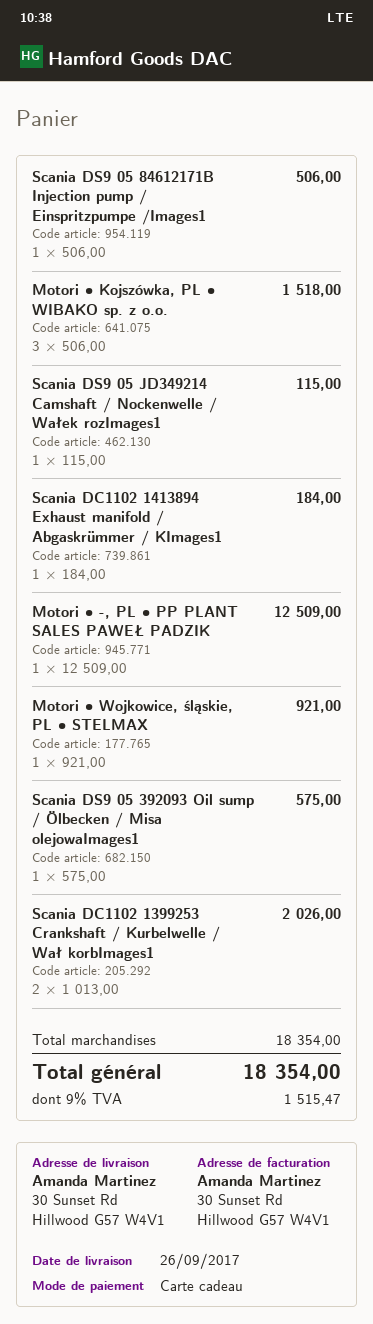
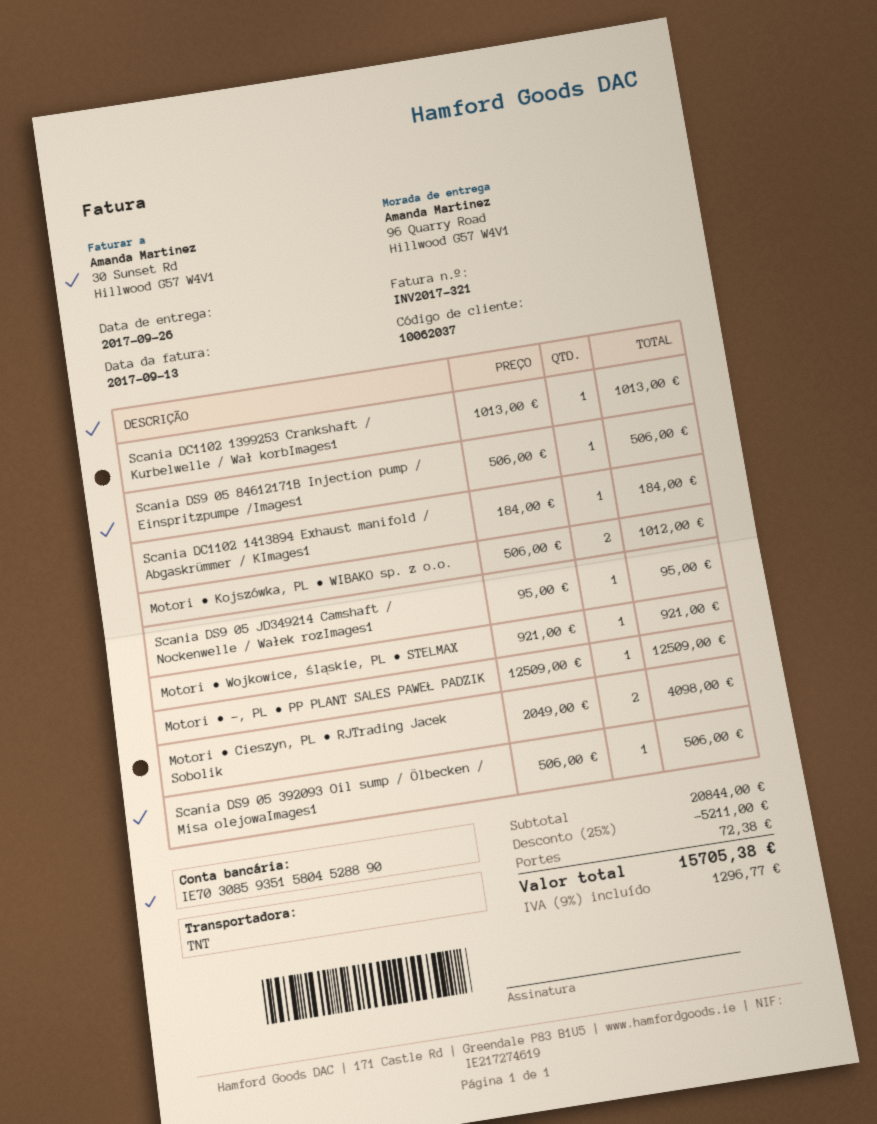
ship to: 30 Sunset Rd, Hillwood G57 W4V1 -> 96 Quarry Road, Hillwood G57 W4V1
Motori • Kojszówka, PL • WIBAKO sp. z o.o.: 3 x 506.00 = 1518.00 -> 2 x 506.00 = 1012.00
Scania DS9 05 JD349214 Camshaft / Nockenwelle / Wałek rozImages1: 1 x 115.00 = 115.00 -> 1 x 95.00 = 95.00
Scania DS9 05 392093 Oil sump / Ölbecken / Misa olejowaImages1: 1 x 575.00 = 575.00 -> 1 x 506.00 = 506.00
Scania DC1102 1399253 Crankshaft / Kurbelwelle / Wał korbImages1: 2 x 1013.00 = 2026.00 -> 1 x 1013.00 = 1013.00
Motori • Cieszyn, PL • RJTrading Jacek Sobolik: none -> 2 x 2049.00 = 4098.00
subtotal: 18354.00 -> 20844.00
discount: none -> 25% = 5211.00
shipping: none -> 72.38
tax: 9% = 1515.47 -> 9% = 1296.77
total: 18354.00 -> 15705.38

